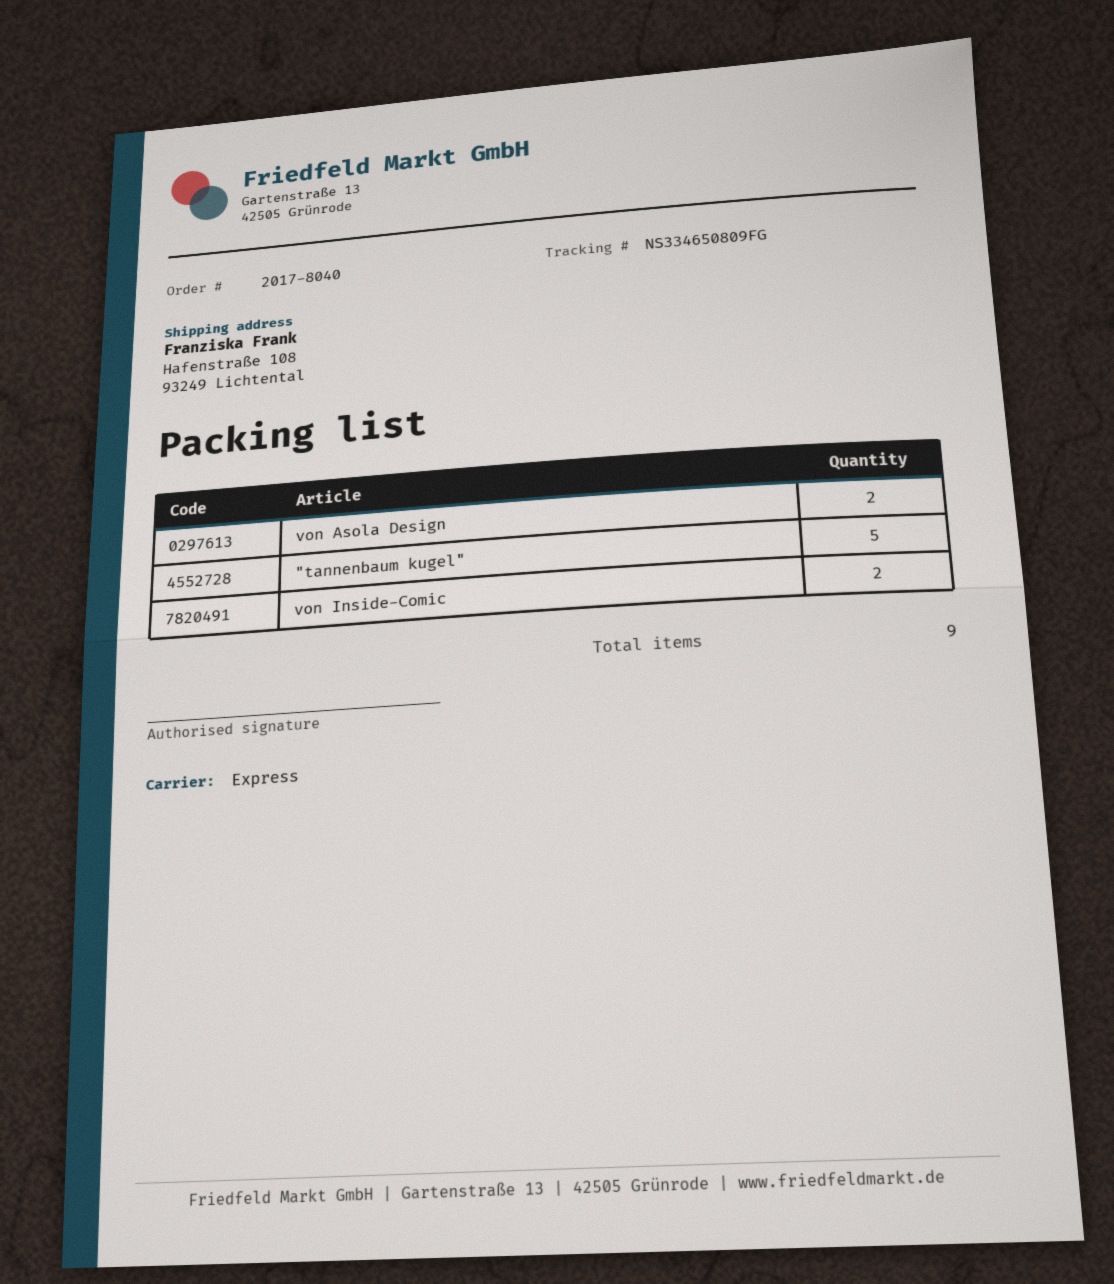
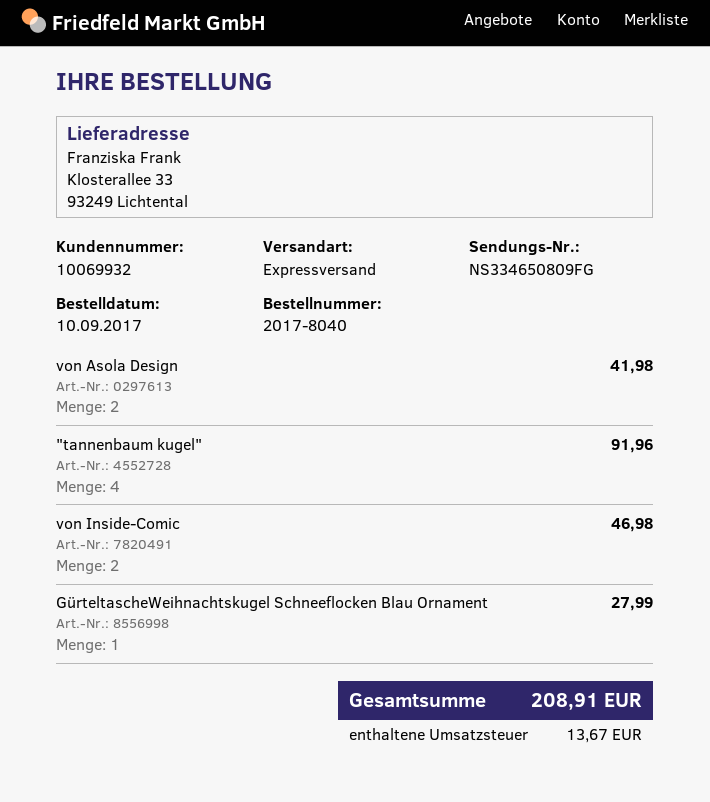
ship to: Hafenstraße 108, 93249 Lichtental -> Klosterallee 33, 93249 Lichtental
"tannenbaum kugel": 5 -> 4
GürteltascheWeihnachtskugel Schneeflocken Blau Ornament: none -> 1

